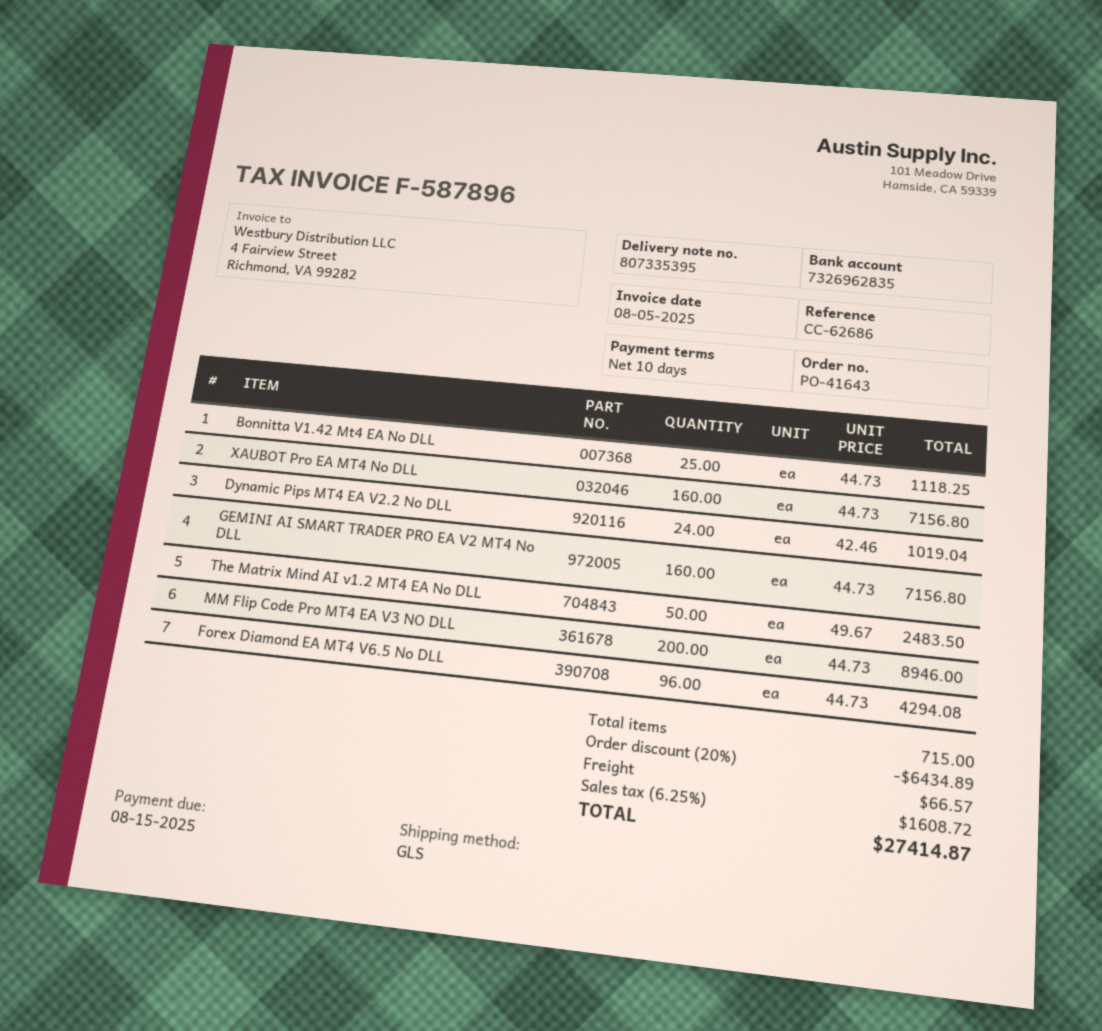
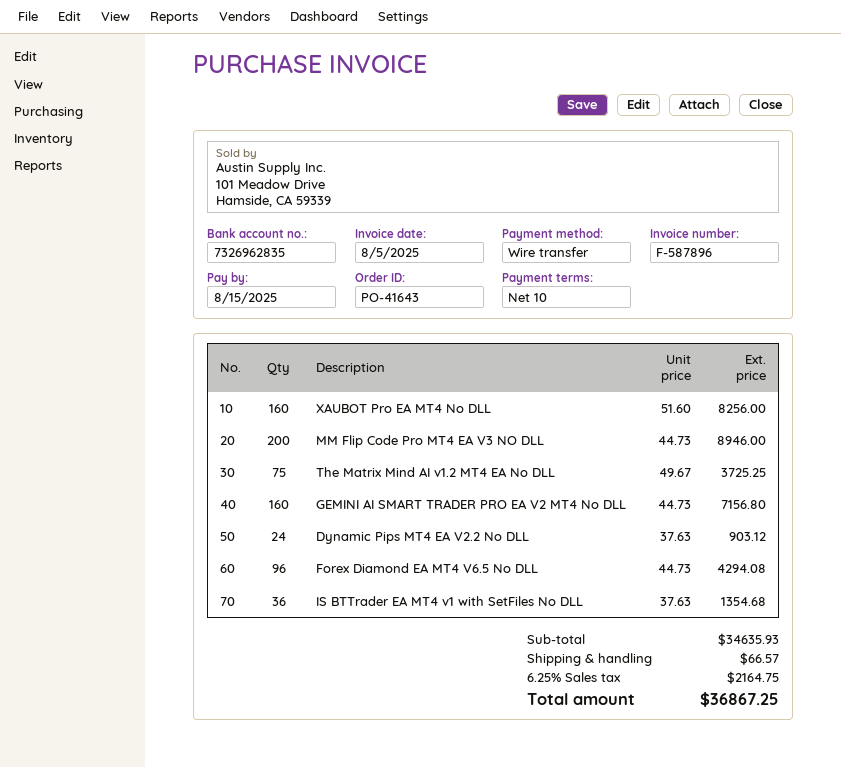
Bonnitta V1.42 Mt4 EA No DLL: 25 x 44.73 = 1118.25 -> none
XAUBOT Pro EA MT4 No DLL: 160 x 44.73 = 7156.80 -> 160 x 51.60 = 8256.00
Dynamic Pips MT4 EA V2.2 No DLL: 24 x 42.46 = 1019.04 -> 24 x 37.63 = 903.12
The Matrix Mind AI v1.2 MT4 EA No DLL: 50 x 49.67 = 2483.50 -> 75 x 49.67 = 3725.25
IS BTTrader EA MT4 v1 with SetFiles No DLL: none -> 36 x 37.63 = 1354.68
discount: 20% = 6434.89 -> none
tax: 6.25% = 1608.72 -> 6.25% = 2164.75
total: 27414.87 -> 36867.25

